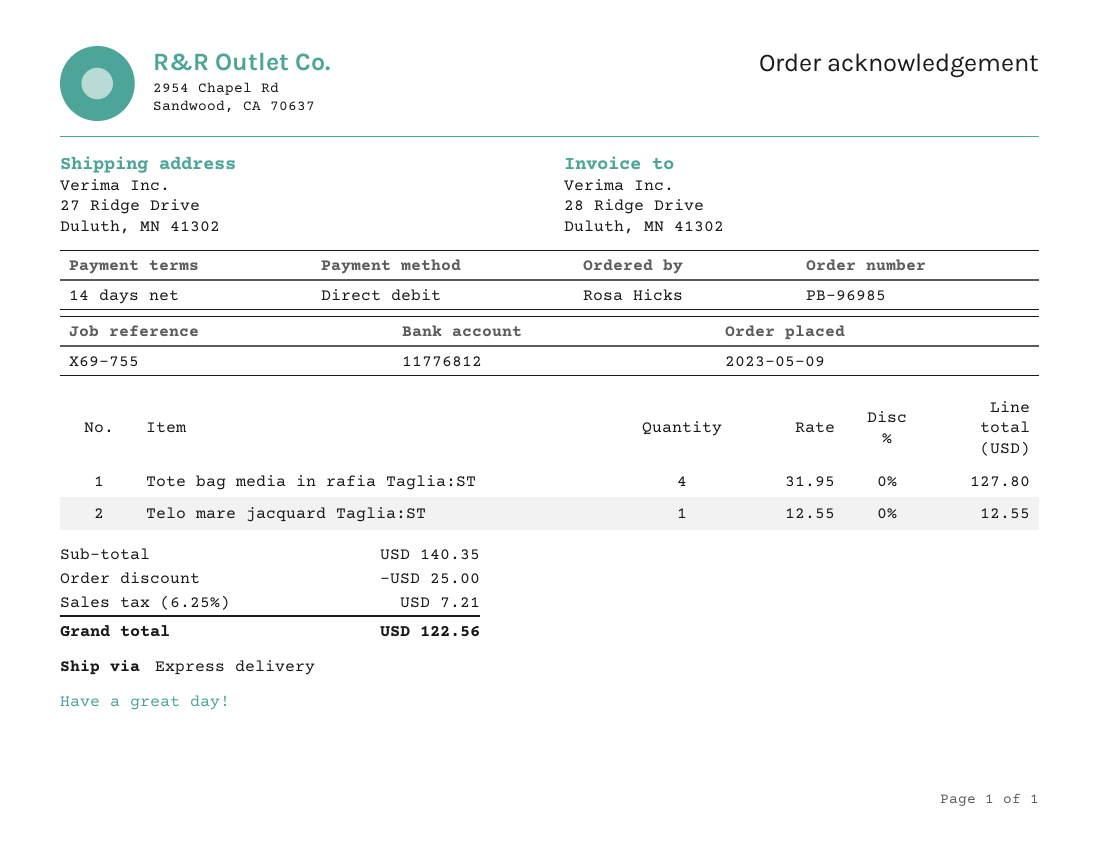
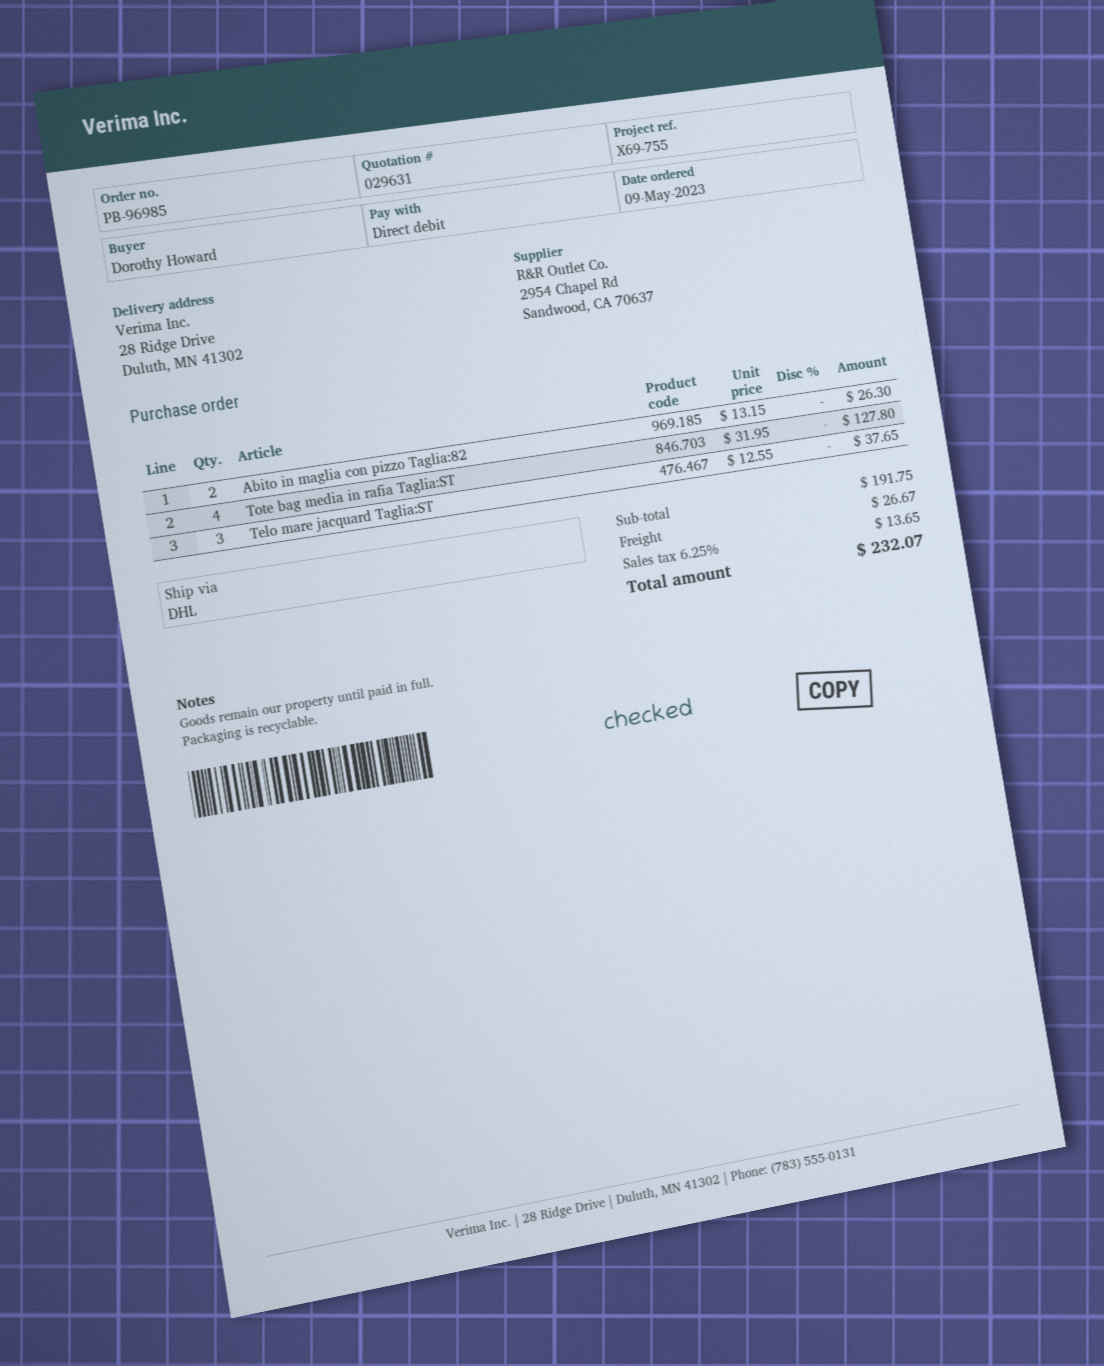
ordered by: Rosa Hicks -> Dorothy Howard
shipping method: express -> DHL
ship to: 27 Ridge Drive, Duluth, MN 41302 -> 28 Ridge Drive, Duluth, MN 41302
Telo mare jacquard Taglia:ST: 1 x 12.55 = 12.55 -> 3 x 12.55 = 37.65
Abito in maglia con pizzo Taglia:82: none -> 2 x 13.15 = 26.30
subtotal: 140.35 -> 191.75
discount: 25.00 -> none
shipping: none -> 26.67
tax: 6.25% = 7.21 -> 6.25% = 13.65
total: 122.56 -> 232.07

